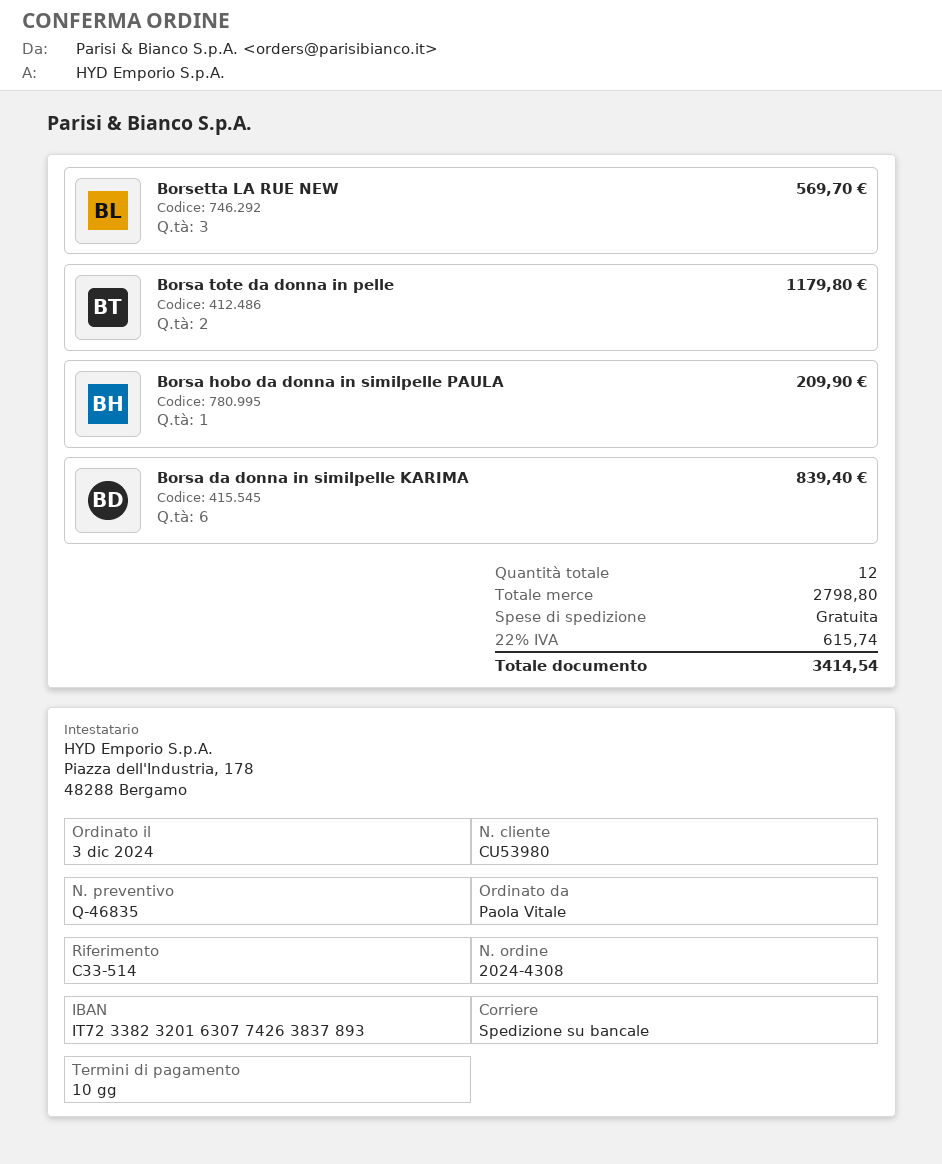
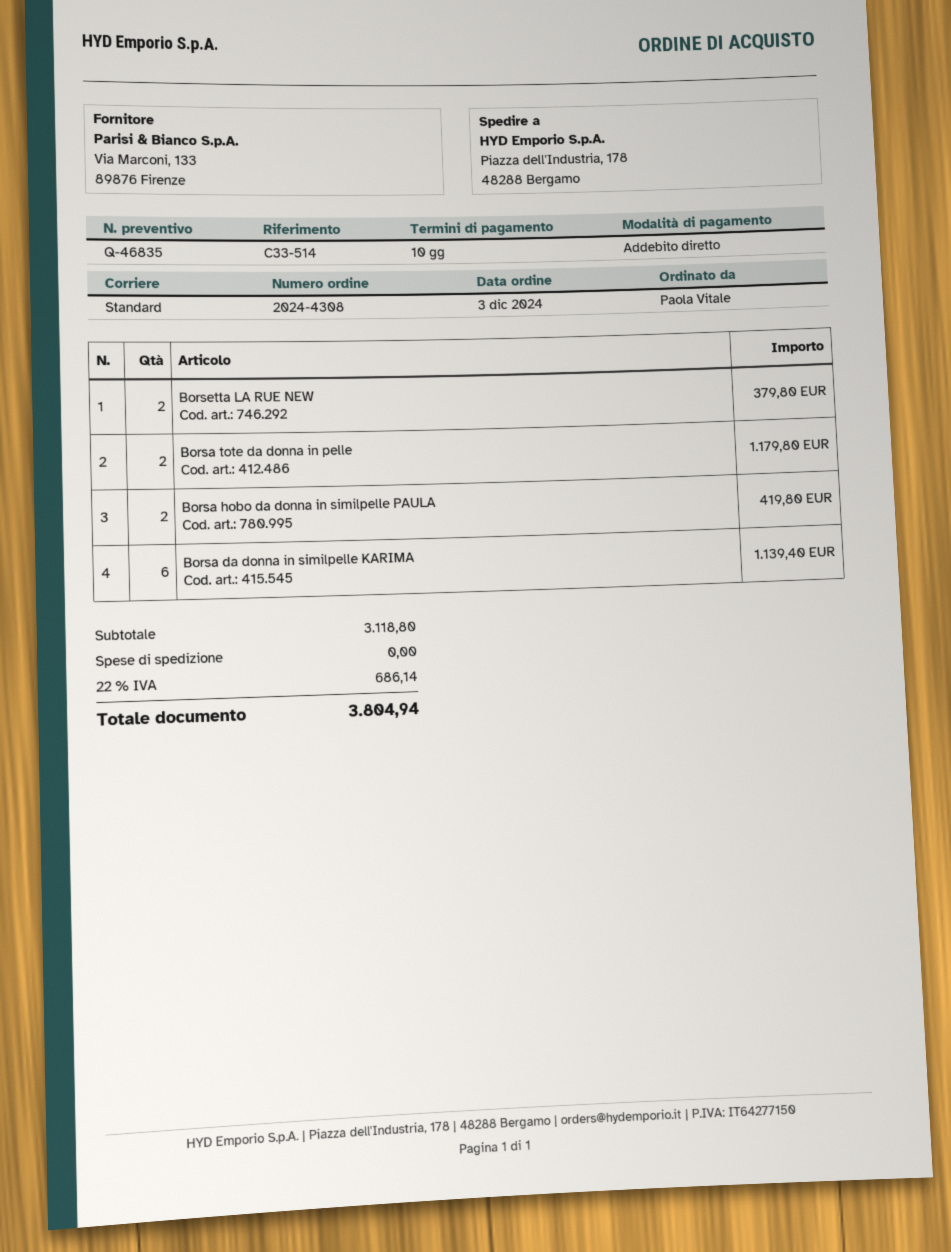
shipping method: pallet freight -> standard
Borsetta LA RUE NEW: 3 for 569.70 -> 2 for 379.80
Borsa hobo da donna in similpelle PAULA: 1 for 209.90 -> 2 for 419.80
Borsa da donna in similpelle KARIMA: 6 for 839.40 -> 6 for 1139.40
subtotal: 2798.80 -> 3118.80
tax: 22% = 615.74 -> 22% = 686.14
total: 3414.54 -> 3804.94

